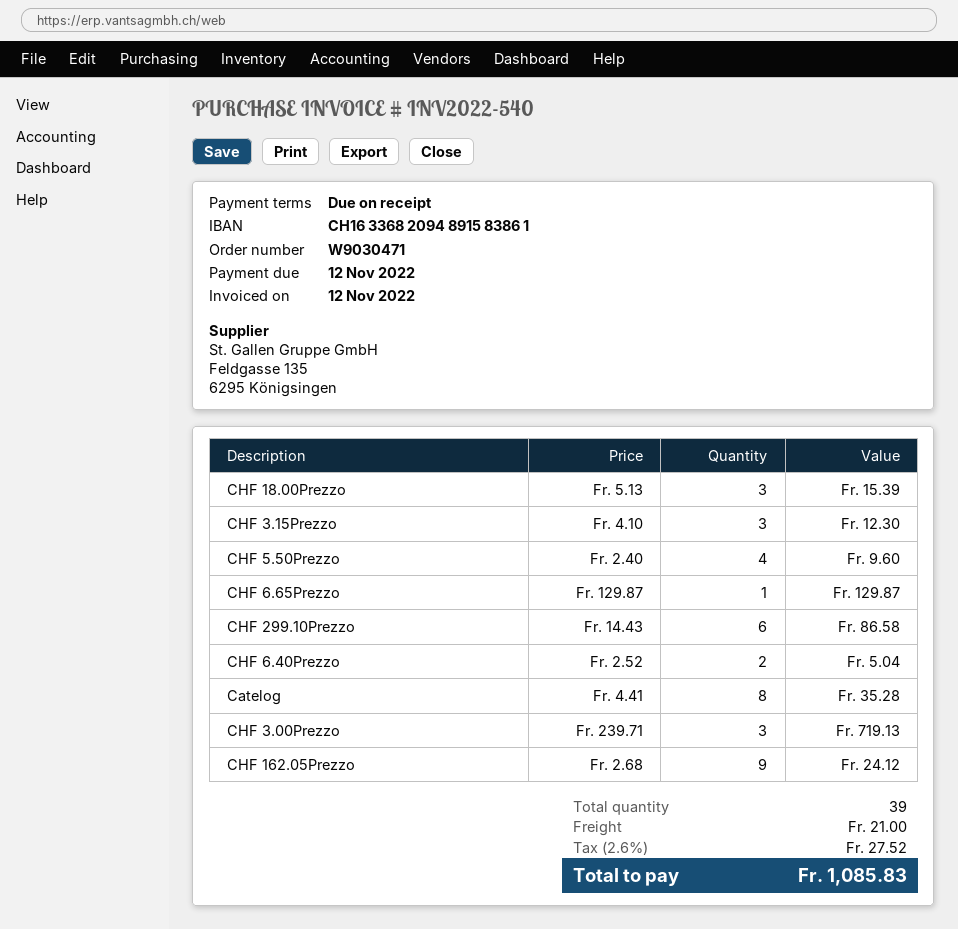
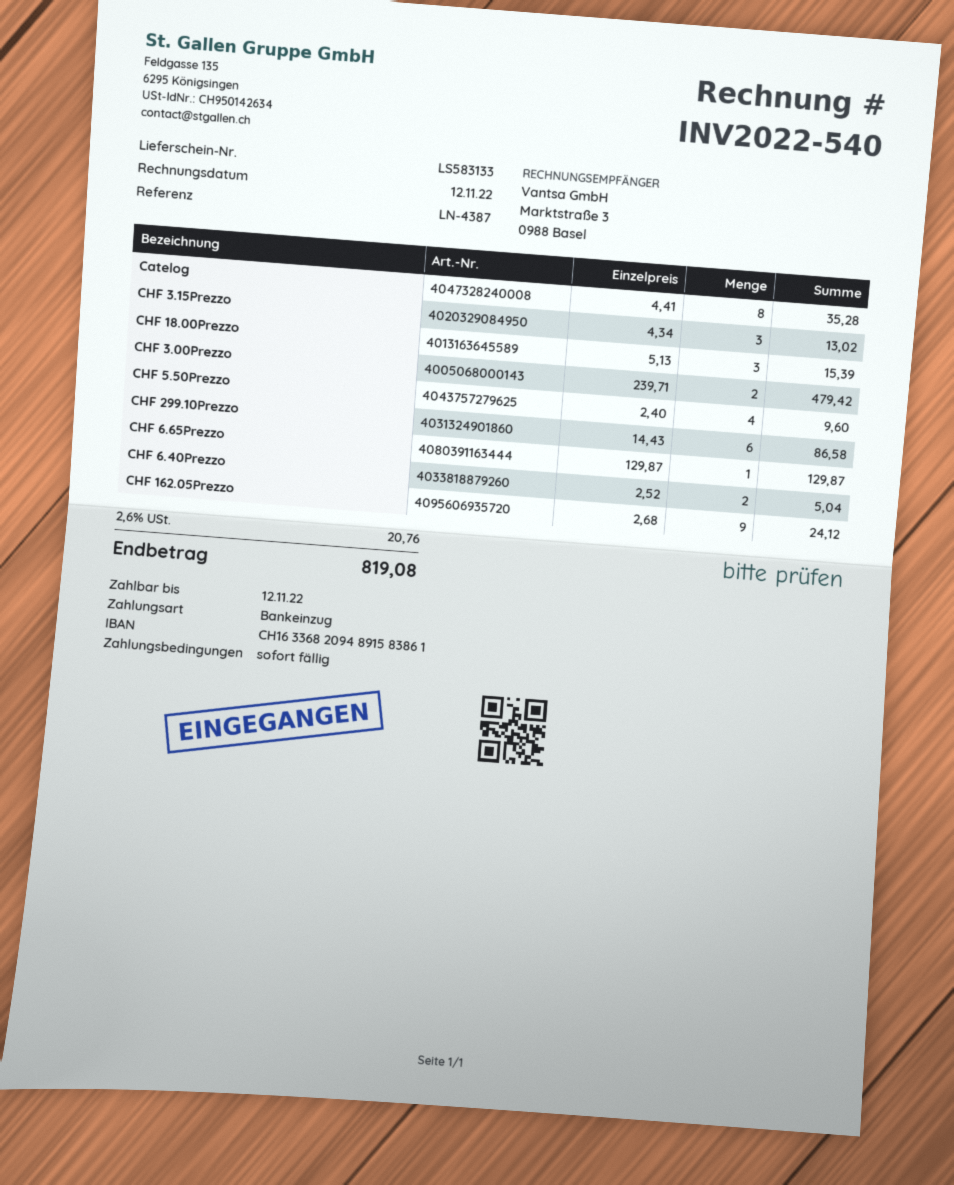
CHF 3.15Prezzo: 3 x 4.10 = 12.30 -> 3 x 4.34 = 13.02
CHF 3.00Prezzo: 3 x 239.71 = 719.13 -> 2 x 239.71 = 479.42
shipping: 21.00 -> none
tax: 2.6% = 27.52 -> 2.6% = 20.76
total: 1085.83 -> 819.08

